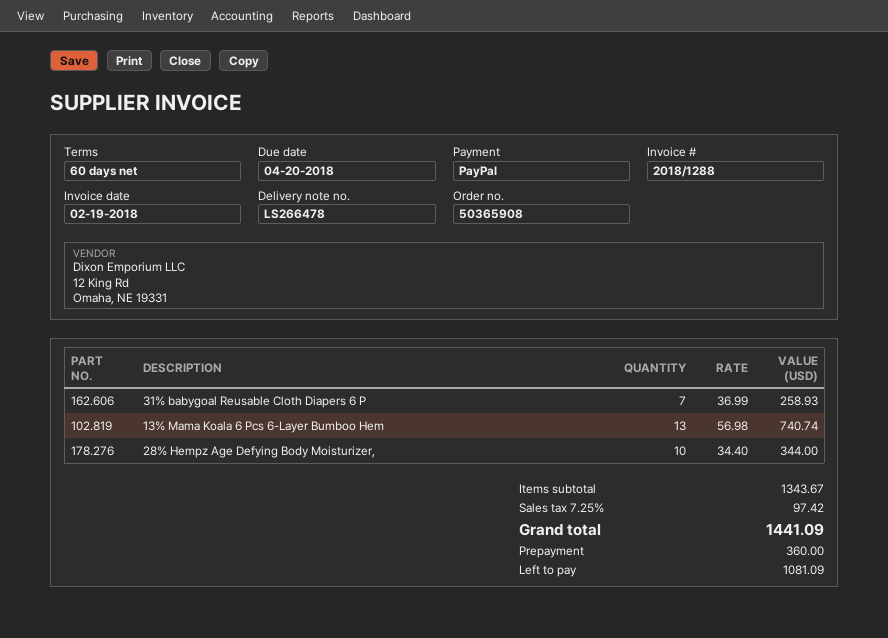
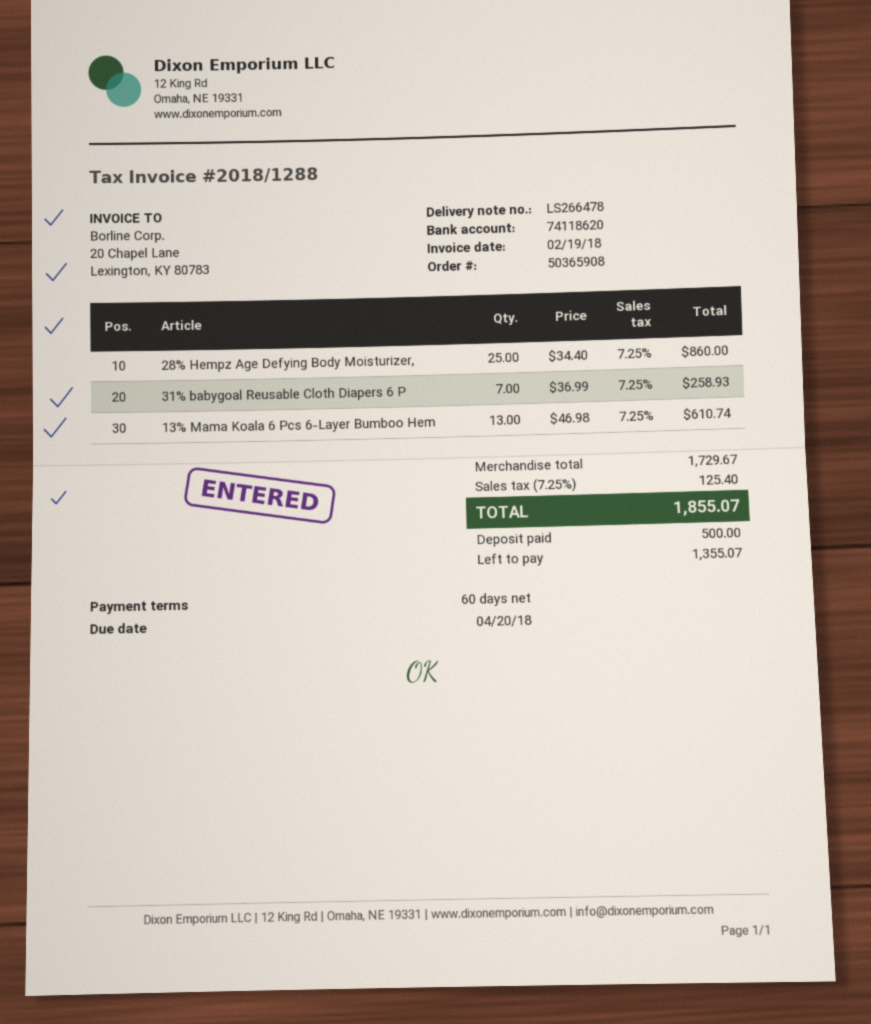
13% Mama Koala 6 Pcs 6-Layer Bumboo Hem: 13 x 56.98 = 740.74 -> 13 x 46.98 = 610.74
28% Hempz Age Defying Body Moisturizer,: 10 x 34.40 = 344.00 -> 25 x 34.40 = 860.00
subtotal: 1343.67 -> 1729.67
tax: 7.25% = 97.42 -> 7.25% = 125.40
total: 1441.09 -> 1855.07
deposit: 360.00 -> 500.00
balance: 1081.09 -> 1355.07

